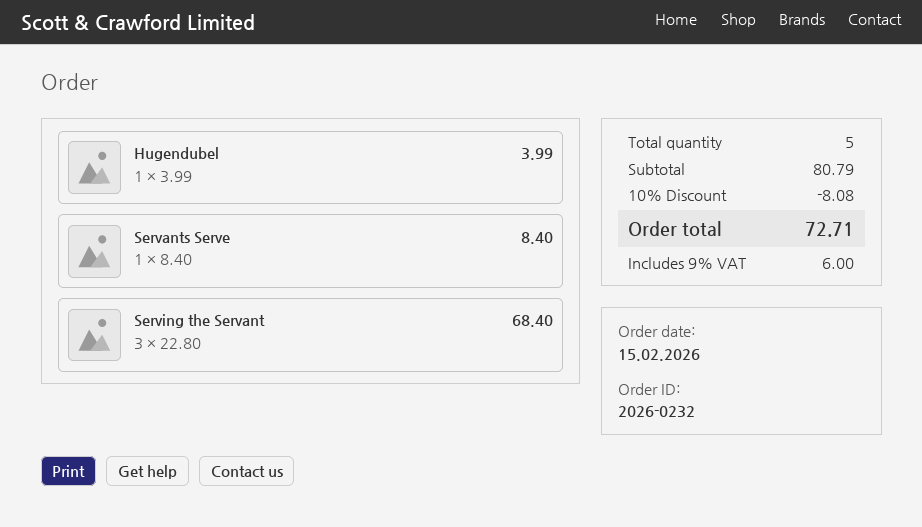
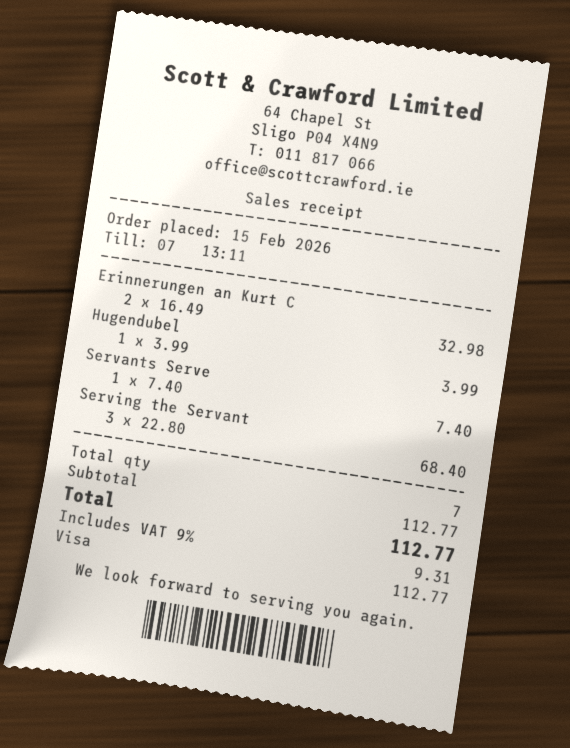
Servants Serve: 1 x 8.40 = 8.40 -> 1 x 7.40 = 7.40
Erinnerungen an Kurt C: none -> 2 x 16.49 = 32.98
total quantity: 5 -> 7
subtotal: 80.79 -> 112.77
discount: 10% = 8.08 -> none
tax: 9% = 6.00 -> 9% = 9.31
total: 72.71 -> 112.77

